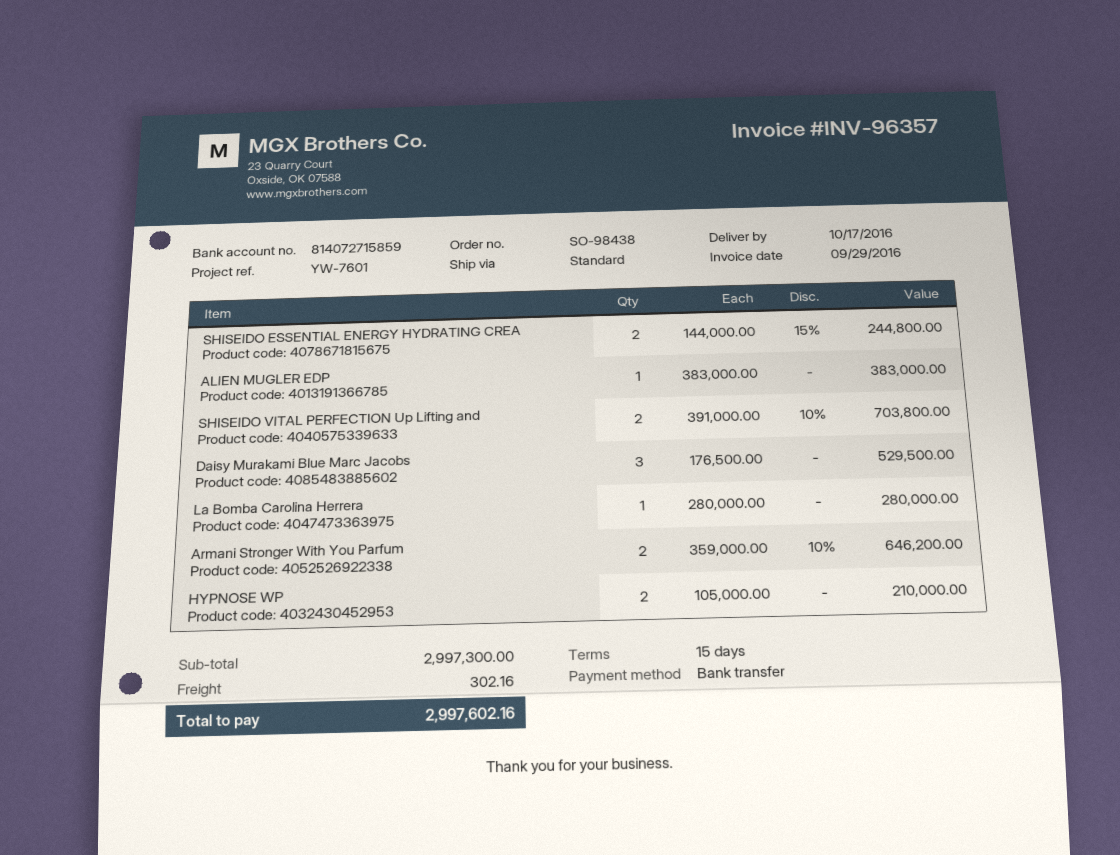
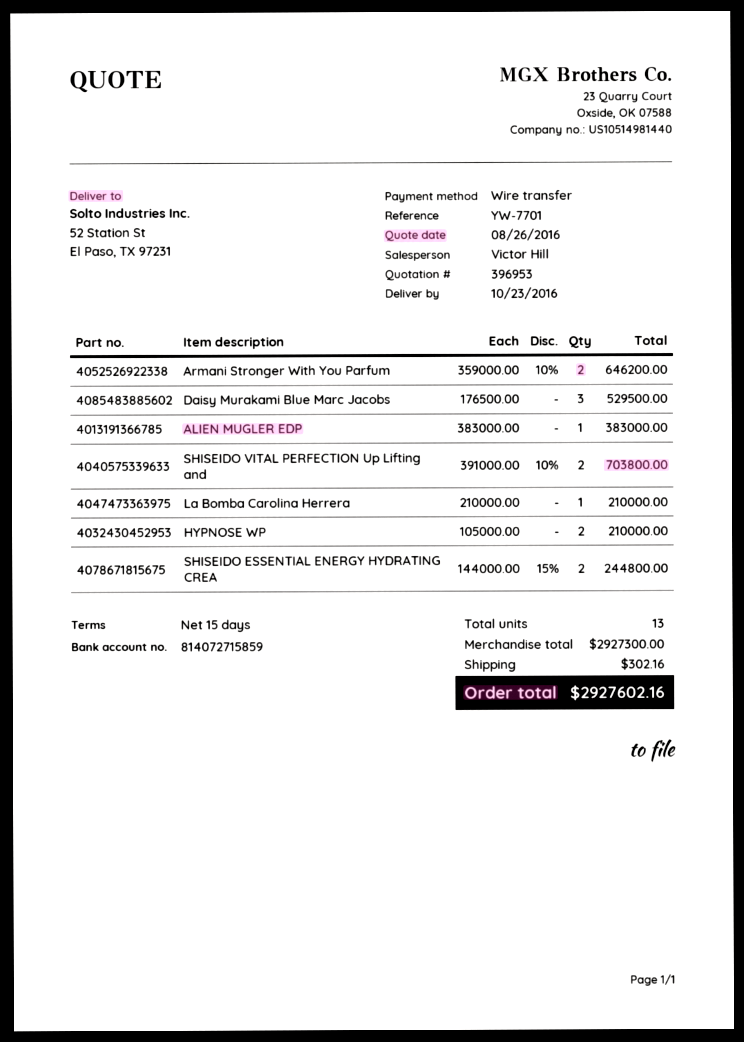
delivery date: 2016-10-17 -> 2016-10-23
reference: YW-7601 -> YW-7701
La Bomba Carolina Herrera: 1 x 280000.00 = 280000.00 -> 1 x 210000.00 = 210000.00
subtotal: 2997300.00 -> 2927300.00
total: 2997602.16 -> 2927602.16

